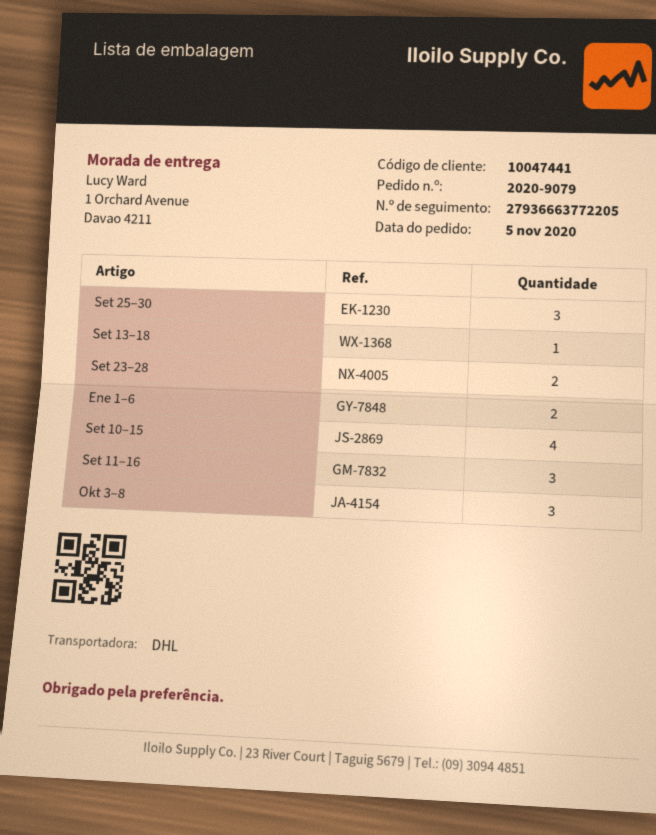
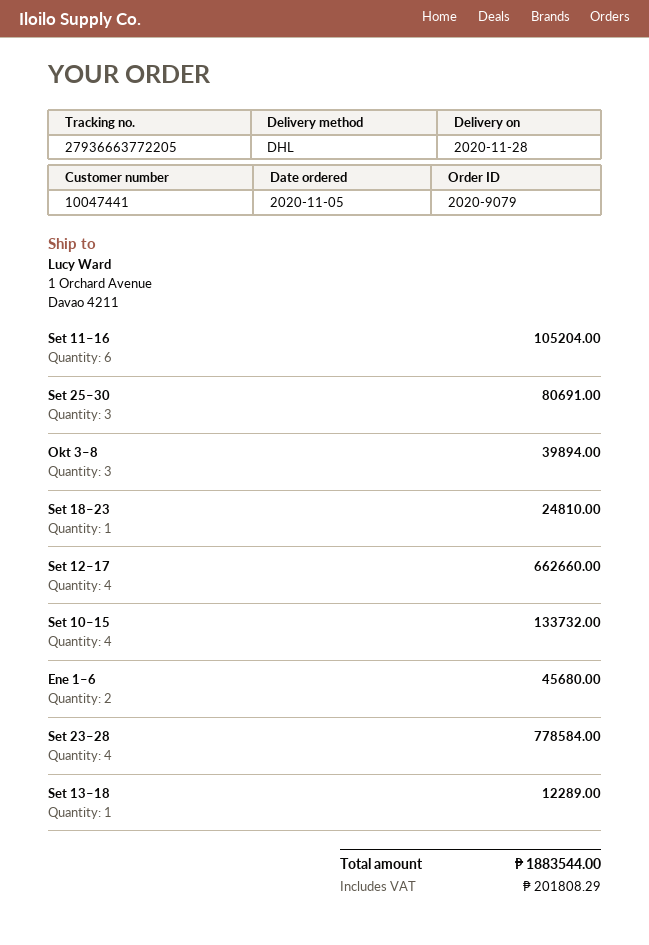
Set 23–28: 2 -> 4
Set 11–16: 3 -> 6
Set 18–23: none -> 1
Set 12–17: none -> 4

